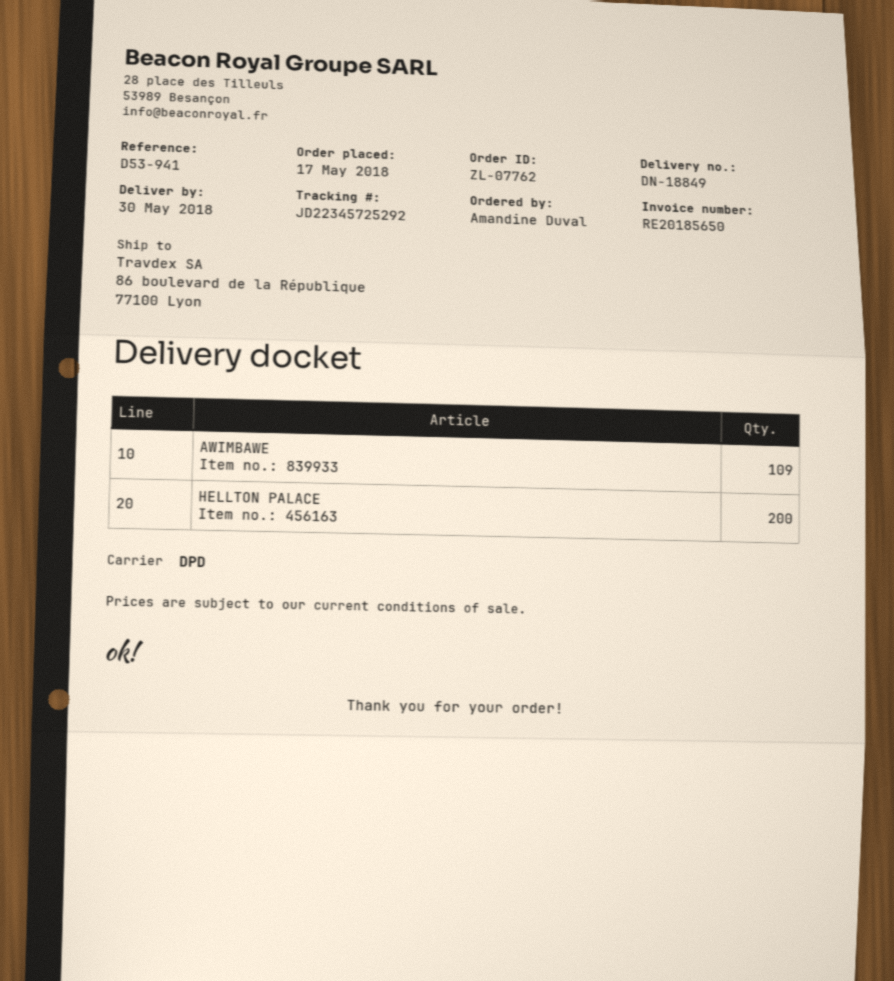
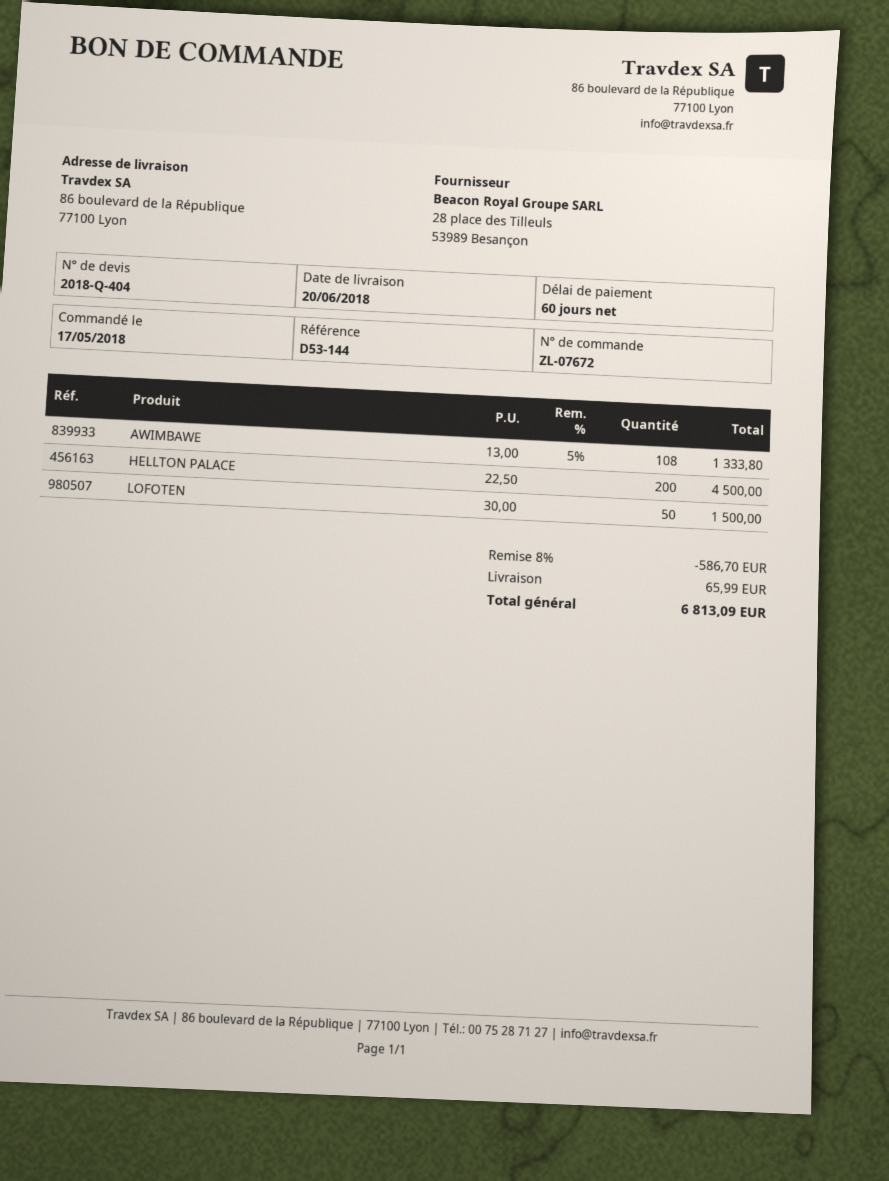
order number: ZL-07762 -> ZL-07672
delivery date: 2018-05-30 -> 2018-06-20
reference: D53-941 -> D53-144
AWIMBAWE: 109 -> 108
LOFOTEN: none -> 50

